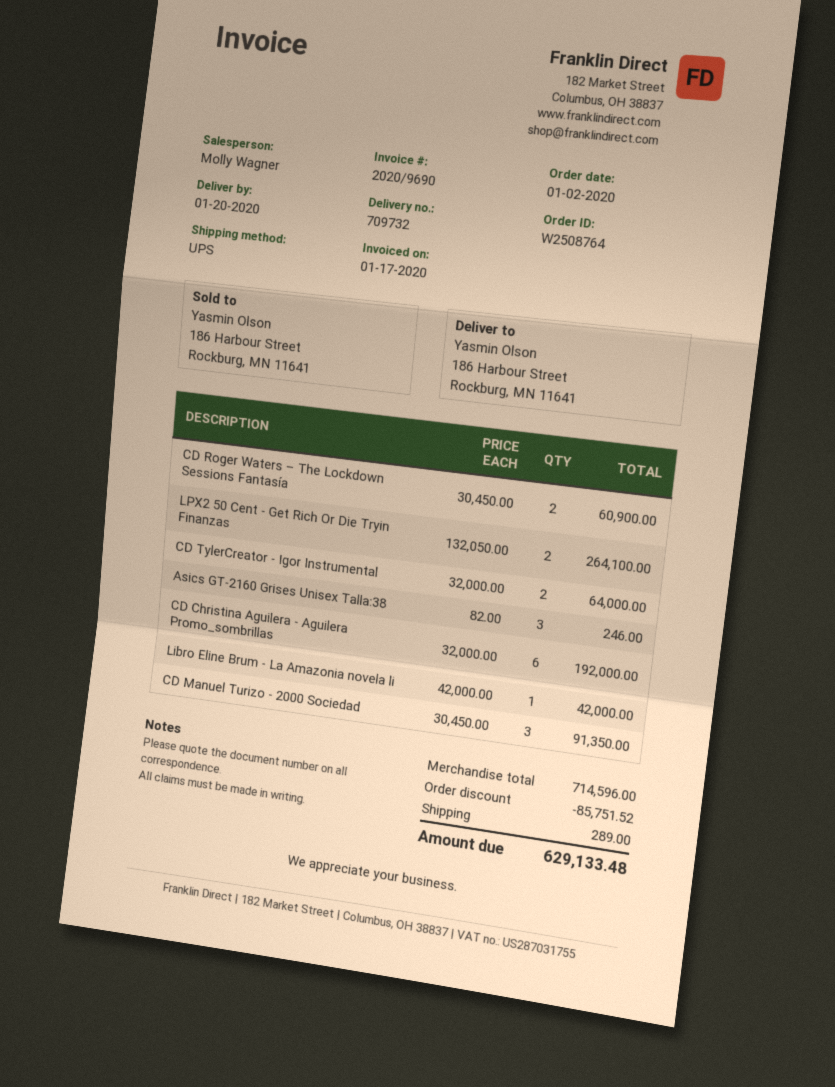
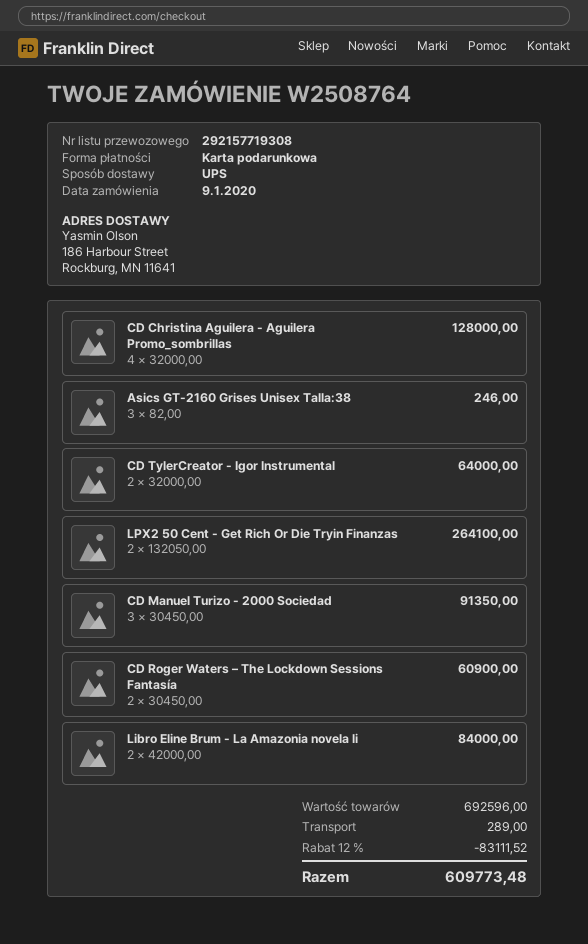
order date: 2020-01-02 -> 2020-01-09
CD Christina Aguilera - Aguilera Promo_sombrillas: 6 x 32000.00 = 192000.00 -> 4 x 32000.00 = 128000.00
Libro Eline Brum - La Amazonia novela li: 1 x 42000.00 = 42000.00 -> 2 x 42000.00 = 84000.00
subtotal: 714596.00 -> 692596.00
discount: 85751.52 -> 83111.52
total: 629133.48 -> 609773.48

